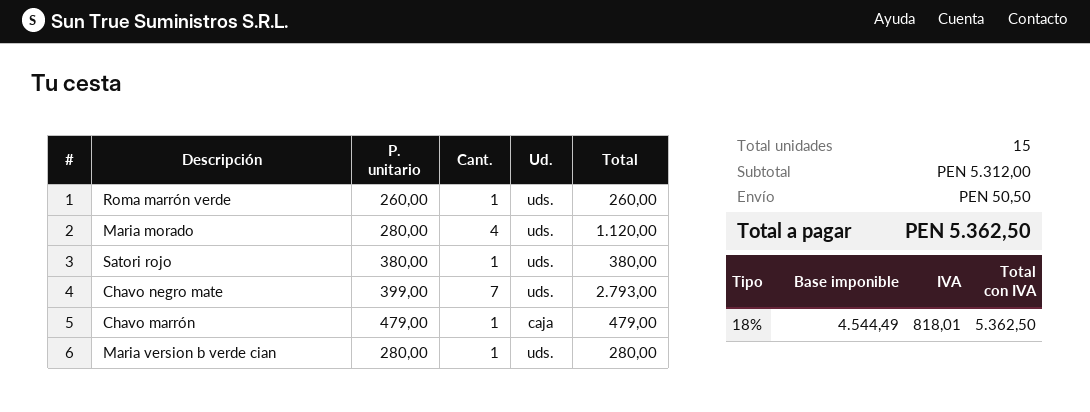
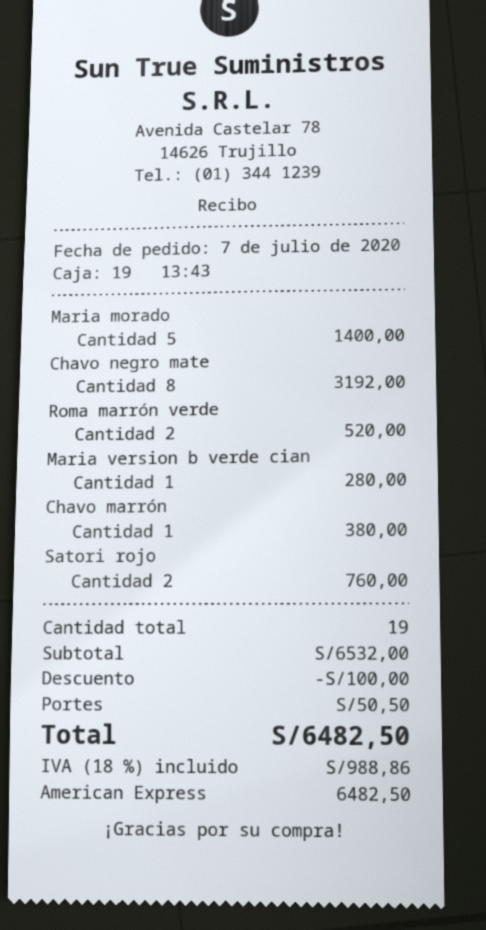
Roma marrón verde: 1 for 260.00 -> 2 for 520.00
Maria morado: 4 for 1120.00 -> 5 for 1400.00
Satori rojo: 1 for 380.00 -> 2 for 760.00
Chavo negro mate: 7 for 2793.00 -> 8 for 3192.00
Chavo marrón: 1 for 479.00 -> 1 for 380.00
total quantity: 15 -> 19
subtotal: 5312.00 -> 6532.00
discount: none -> 100.00
tax: 18% = 818.01 -> 18% = 988.86
total: 5362.50 -> 6482.50

